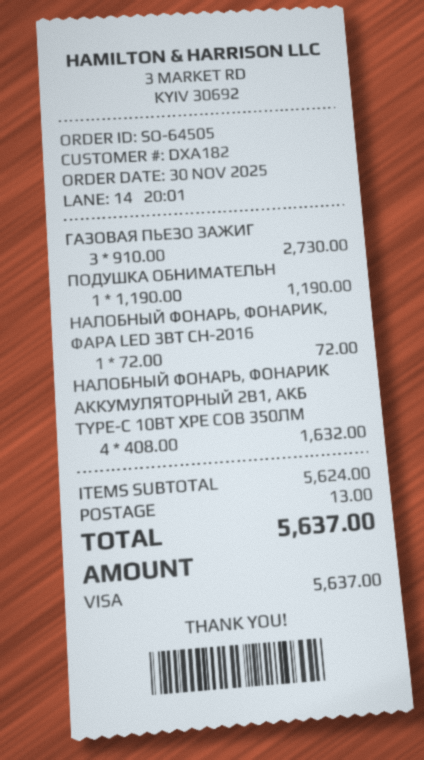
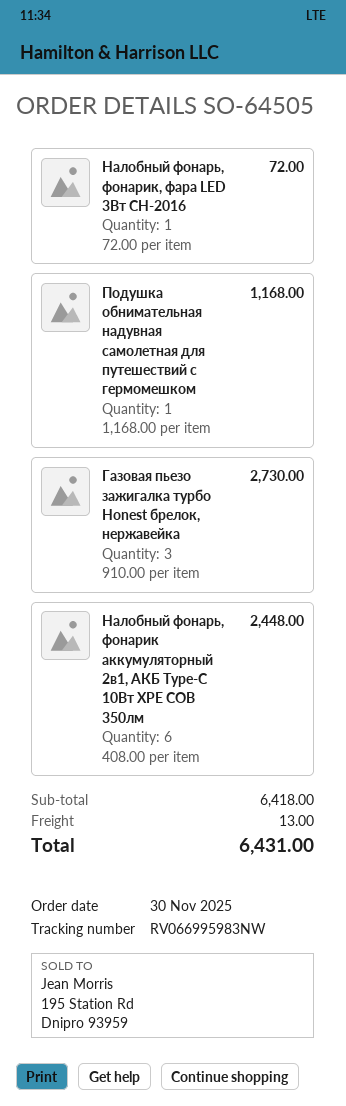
ПОДУШКА ОБНИМАТЕЛЬН: 1 x 1190.00 = 1190.00 -> 1 x 1168.00 = 1168.00
НАЛОБНЫЙ ФОНАРЬ, ФОНАРИК АККУМУЛЯТОРНЫЙ 2В1, АКБ TYPE-C 10ВТ XPE COB 350ЛМ: 4 x 408.00 = 1632.00 -> 6 x 408.00 = 2448.00
subtotal: 5624.00 -> 6418.00
total: 5637.00 -> 6431.00

